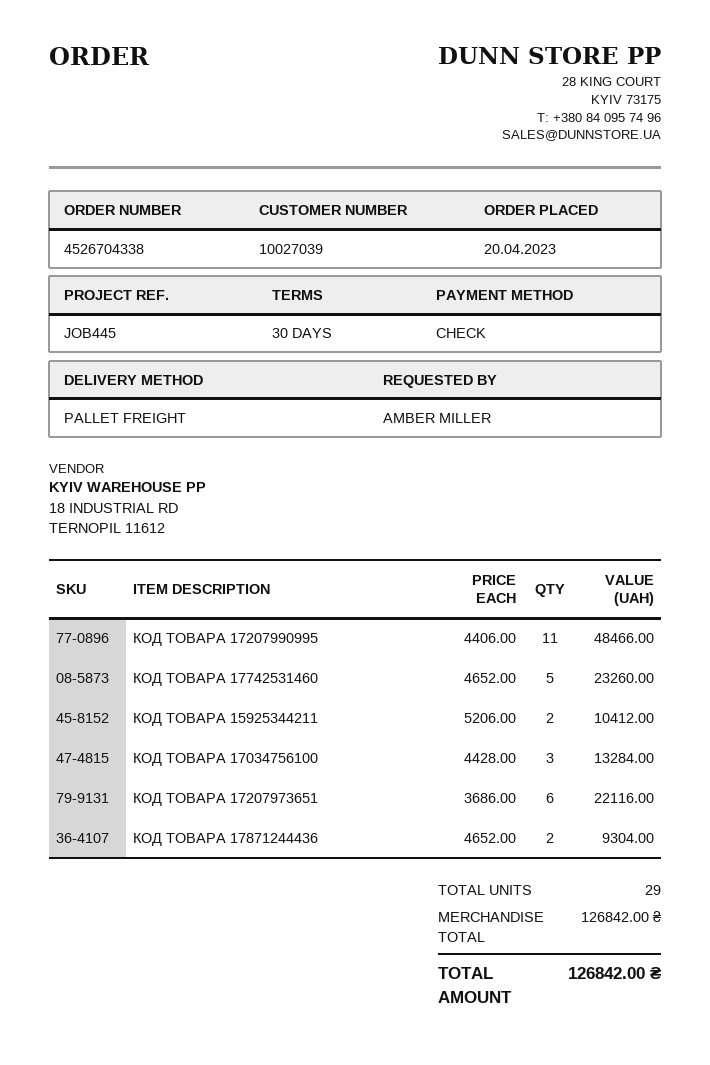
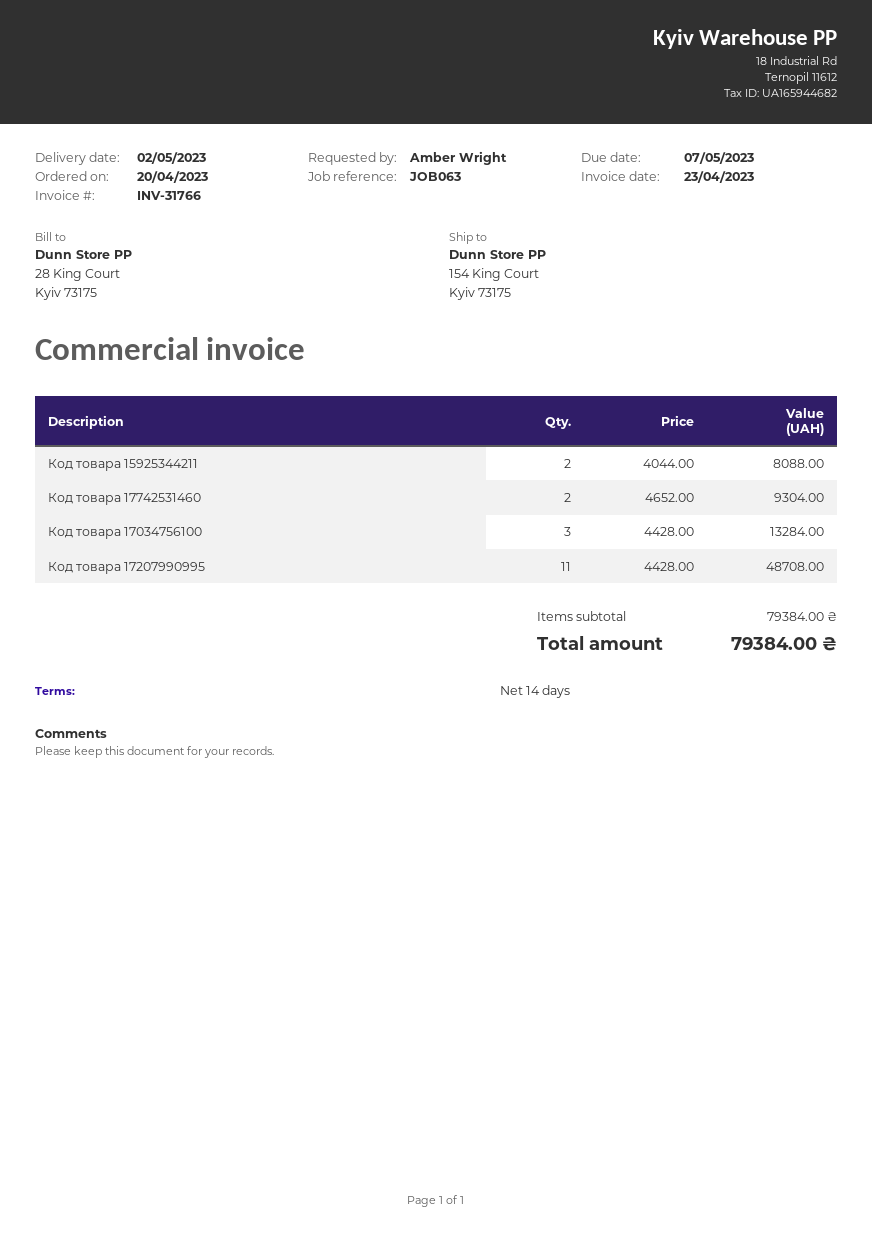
payment terms: 30 days -> 14 days
reference: JOB445 -> JOB063
ordered by: AMBER MILLER -> Amber Wright
КОД ТОВАРА 17207990995: 11 x 4406.00 = 48466.00 -> 11 x 4428.00 = 48708.00
КОД ТОВАРА 17742531460: 5 x 4652.00 = 23260.00 -> 2 x 4652.00 = 9304.00
КОД ТОВАРА 15925344211: 2 x 5206.00 = 10412.00 -> 2 x 4044.00 = 8088.00
КОД ТОВАРА 17207973651: 6 x 3686.00 = 22116.00 -> none
КОД ТОВАРА 17871244436: 2 x 4652.00 = 9304.00 -> none
subtotal: 126842.00 -> 79384.00
total: 126842.00 -> 79384.00

